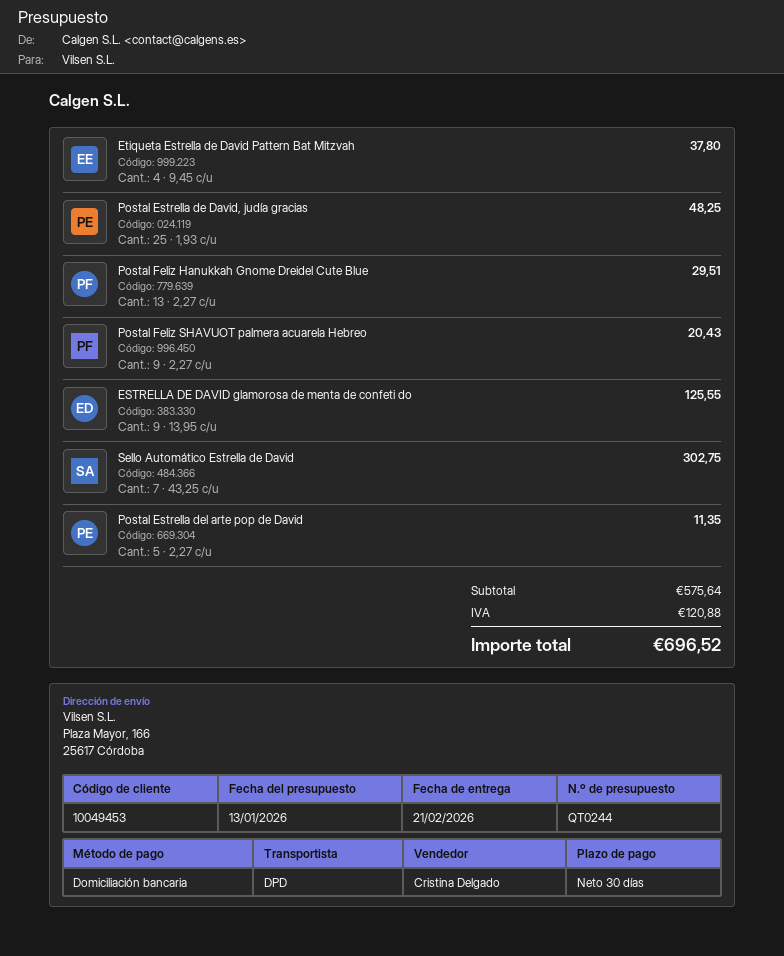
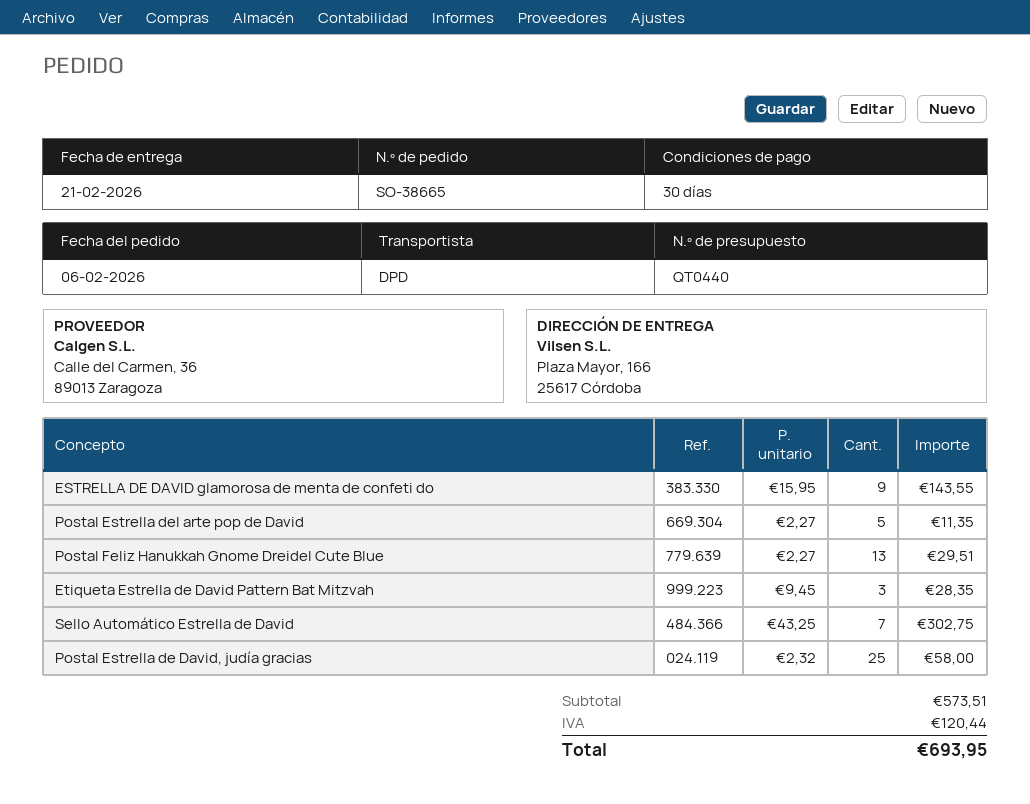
quote number: QT0244 -> QT0440
Etiqueta Estrella de David Pattern Bat Mitzvah: 4 x 9.45 = 37.80 -> 3 x 9.45 = 28.35
Postal Estrella de David, judía gracias: 25 x 1.93 = 48.25 -> 25 x 2.32 = 58.00
Postal Feliz SHAVUOT palmera acuarela Hebreo: 9 x 2.27 = 20.43 -> none
ESTRELLA DE DAVID glamorosa de menta de confeti do: 9 x 13.95 = 125.55 -> 9 x 15.95 = 143.55
subtotal: 575.64 -> 573.51
tax: 120.88 -> 120.44
total: 696.52 -> 693.95

